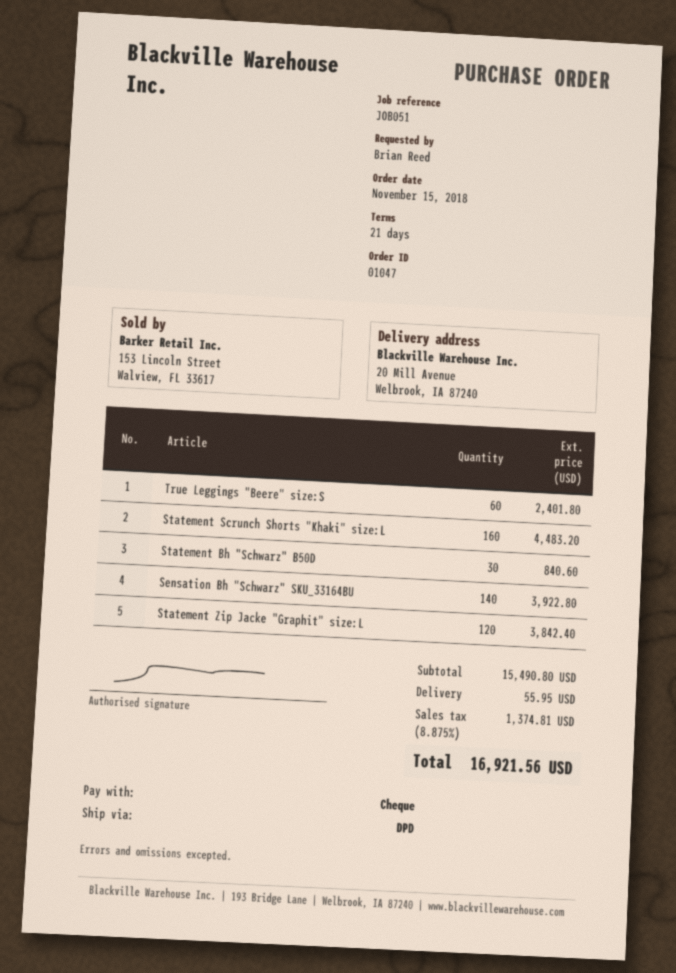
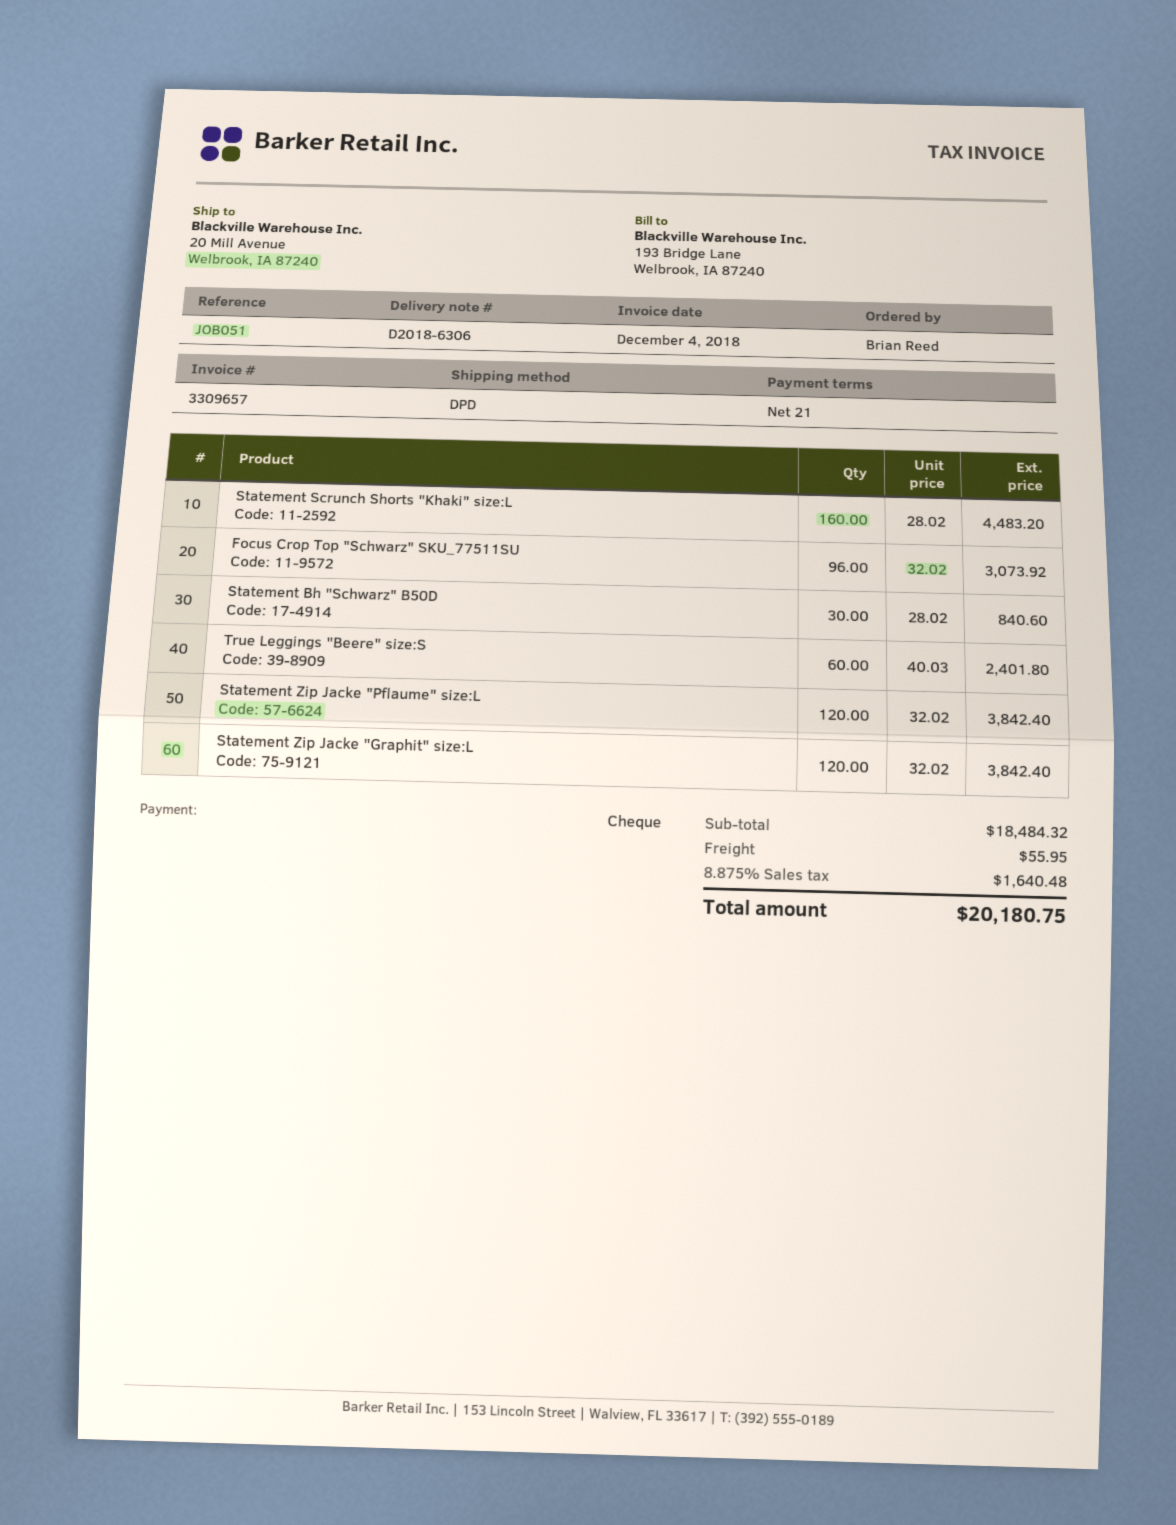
Sensation Bh "Schwarz" SKU_33164BU: 140 for 3922.80 -> none
Focus Crop Top "Schwarz" SKU_77511SU: none -> 96 for 3073.92
Statement Zip Jacke "Pflaume" size:L: none -> 120 for 3842.40
subtotal: 15490.80 -> 18484.32
tax: 8.875% = 1374.81 -> 8.875% = 1640.48
total: 16921.56 -> 20180.75

